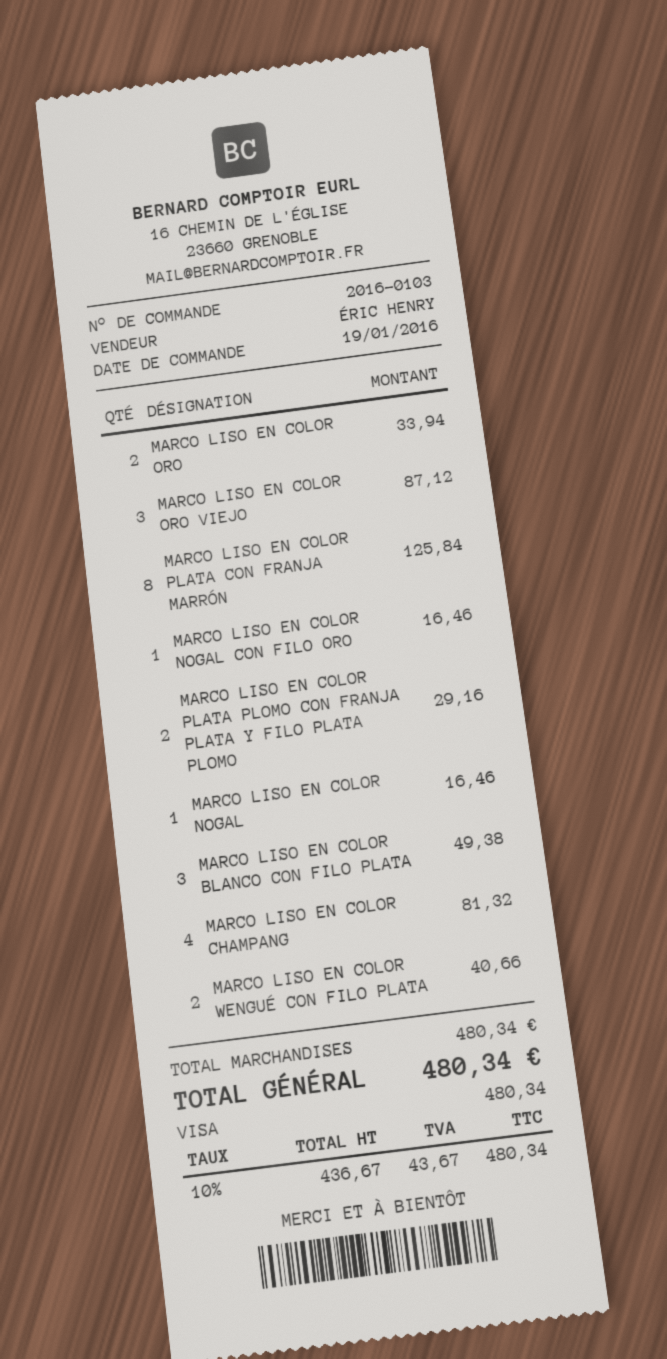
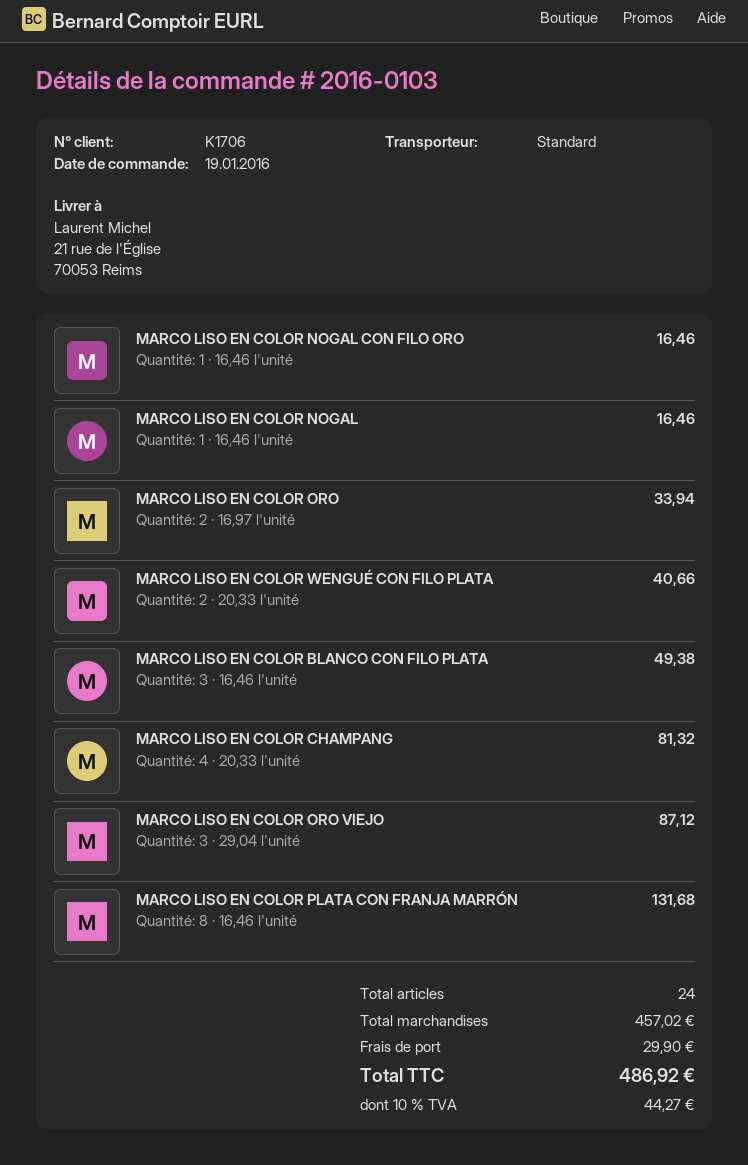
MARCO LISO EN COLOR PLATA CON FRANJA MARRÓN: 8 for 125.84 -> 8 for 131.68
MARCO LISO EN COLOR PLATA PLOMO CON FRANJA PLATA Y FILO PLATA PLOMO: 2 for 29.16 -> none
subtotal: 480.34 -> 457.02
shipping: none -> 29.90
tax: 10% = 43.67 -> 10% = 44.27
total: 480.34 -> 486.92

